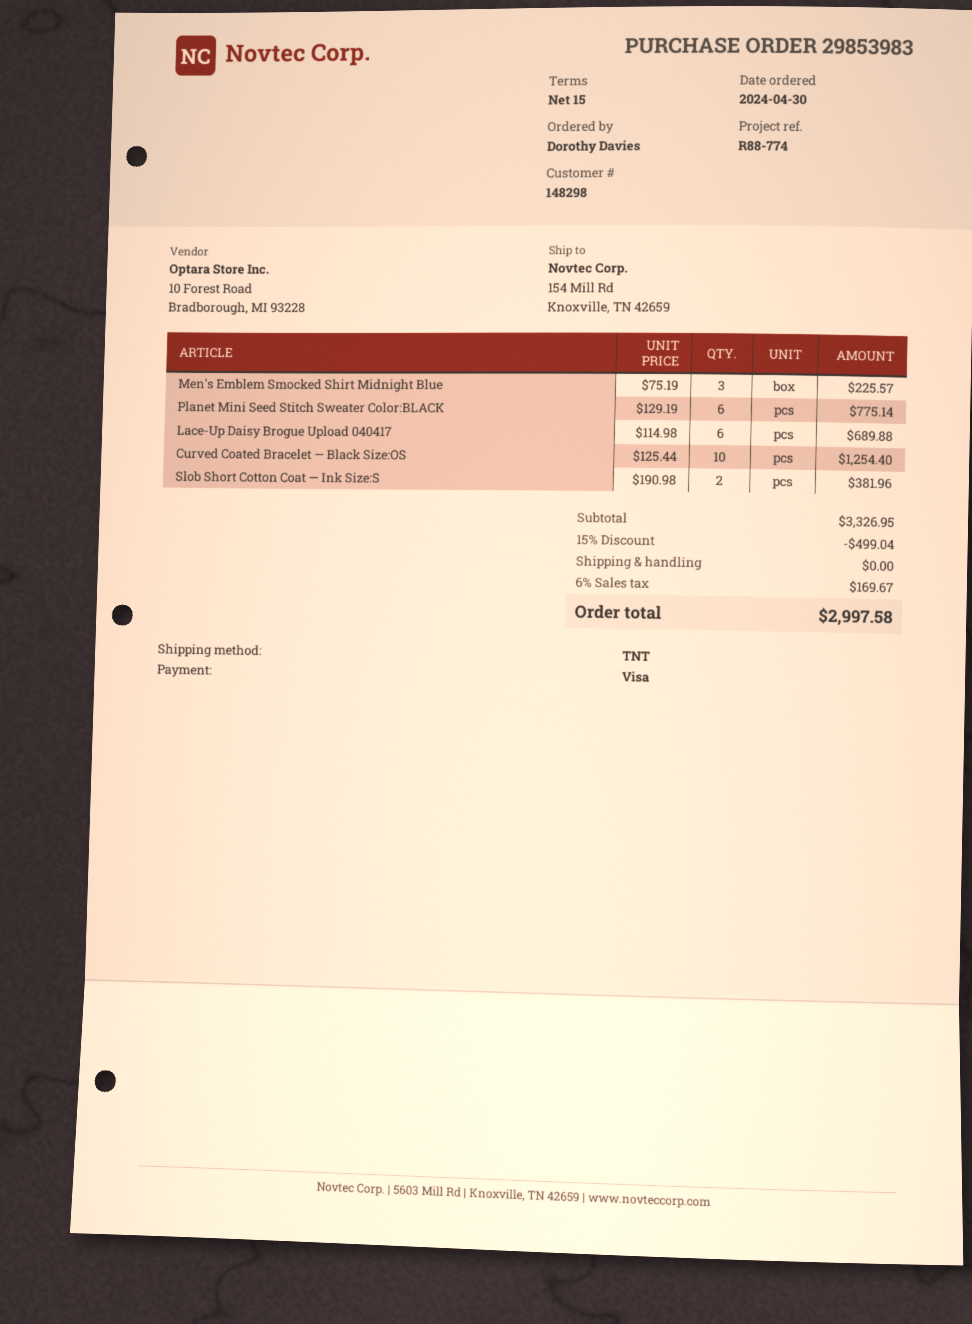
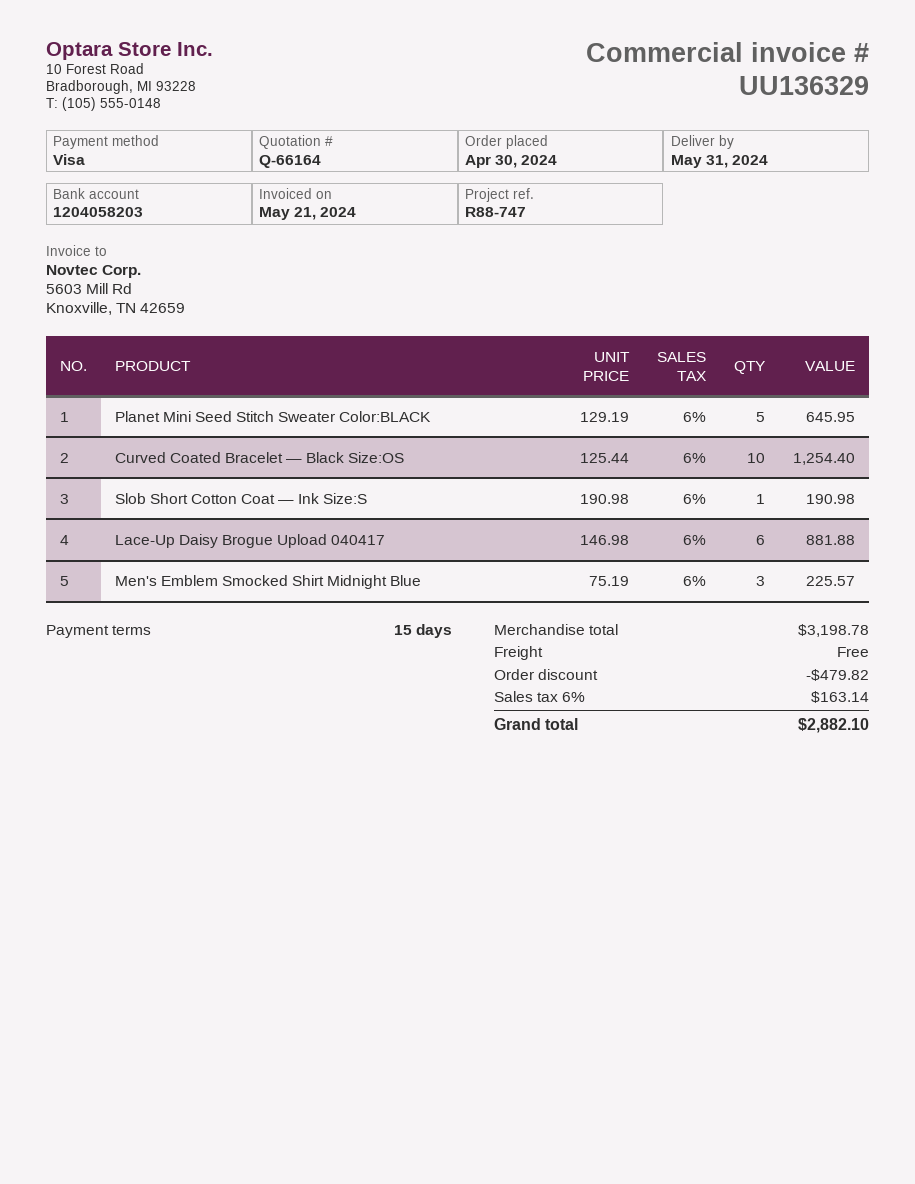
reference: R88-774 -> R88-747
Planet Mini Seed Stitch Sweater Color:BLACK: 6 x 129.19 = 775.14 -> 5 x 129.19 = 645.95
Lace-Up Daisy Brogue Upload 040417: 6 x 114.98 = 689.88 -> 6 x 146.98 = 881.88
Slob Short Cotton Coat — Ink Size:S: 2 x 190.98 = 381.96 -> 1 x 190.98 = 190.98
subtotal: 3326.95 -> 3198.78
discount: 499.04 -> 479.82
tax: 6% = 169.67 -> 6% = 163.14
total: 2997.58 -> 2882.10

